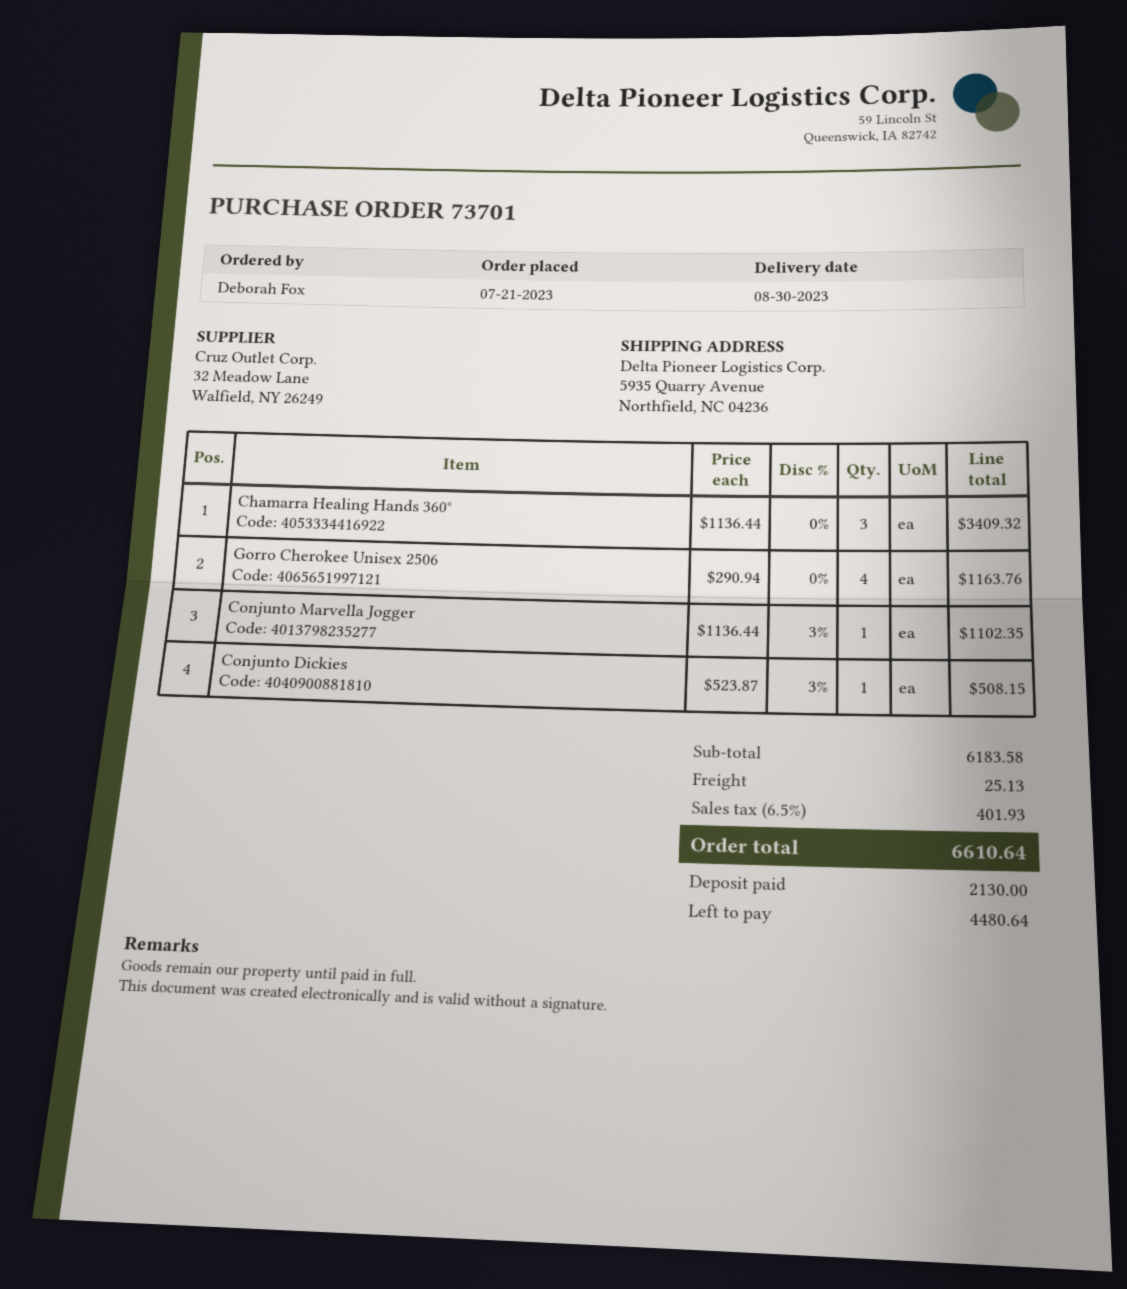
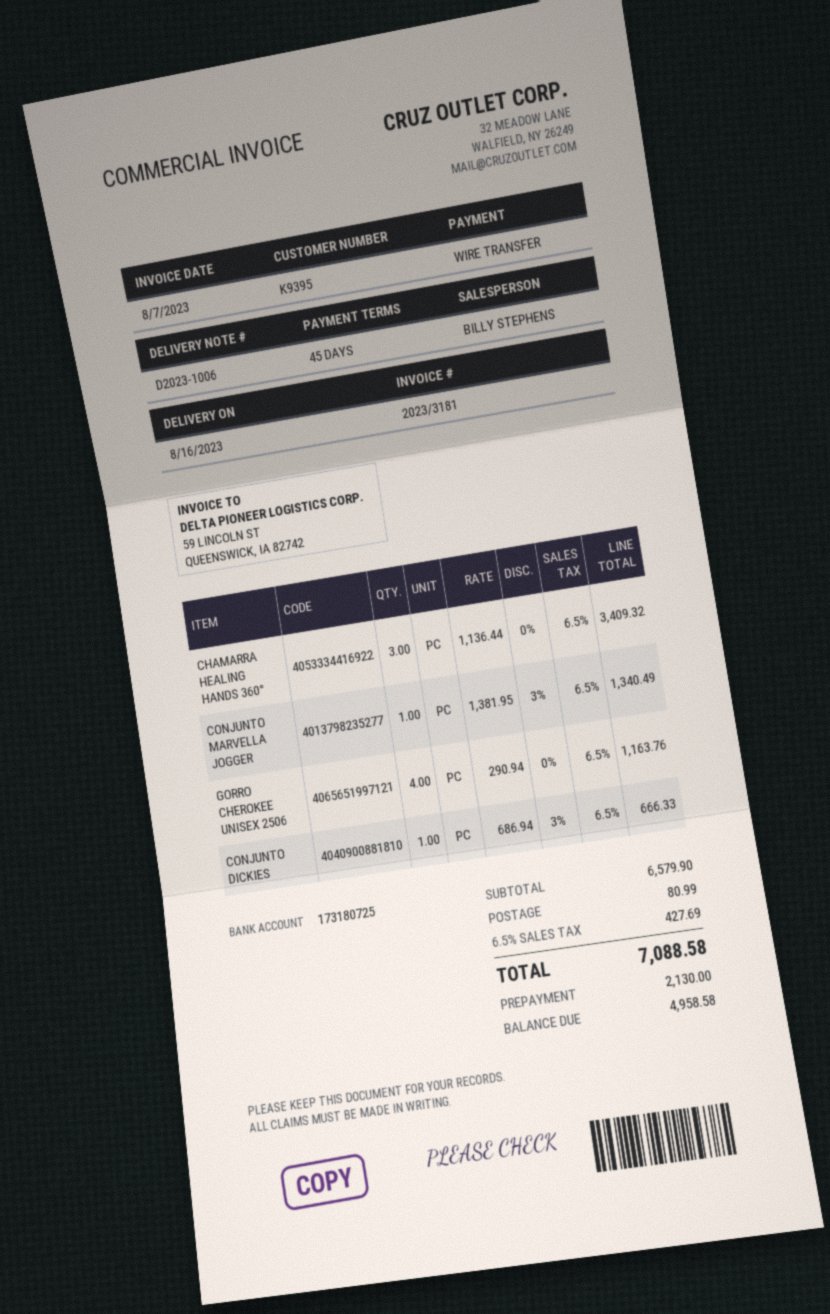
delivery date: 2023-08-30 -> 2023-08-16
Conjunto Marvella Jogger: 1 x 1136.44 - 3% = 1102.35 -> 1 x 1381.95 - 3% = 1340.49
Conjunto Dickies: 1 x 523.87 - 3% = 508.15 -> 1 x 686.94 - 3% = 666.33
subtotal: 6183.58 -> 6579.90
shipping: 25.13 -> 80.99
tax: 6.5% = 401.93 -> 6.5% = 427.69
total: 6610.64 -> 7088.58
balance: 4480.64 -> 4958.58

